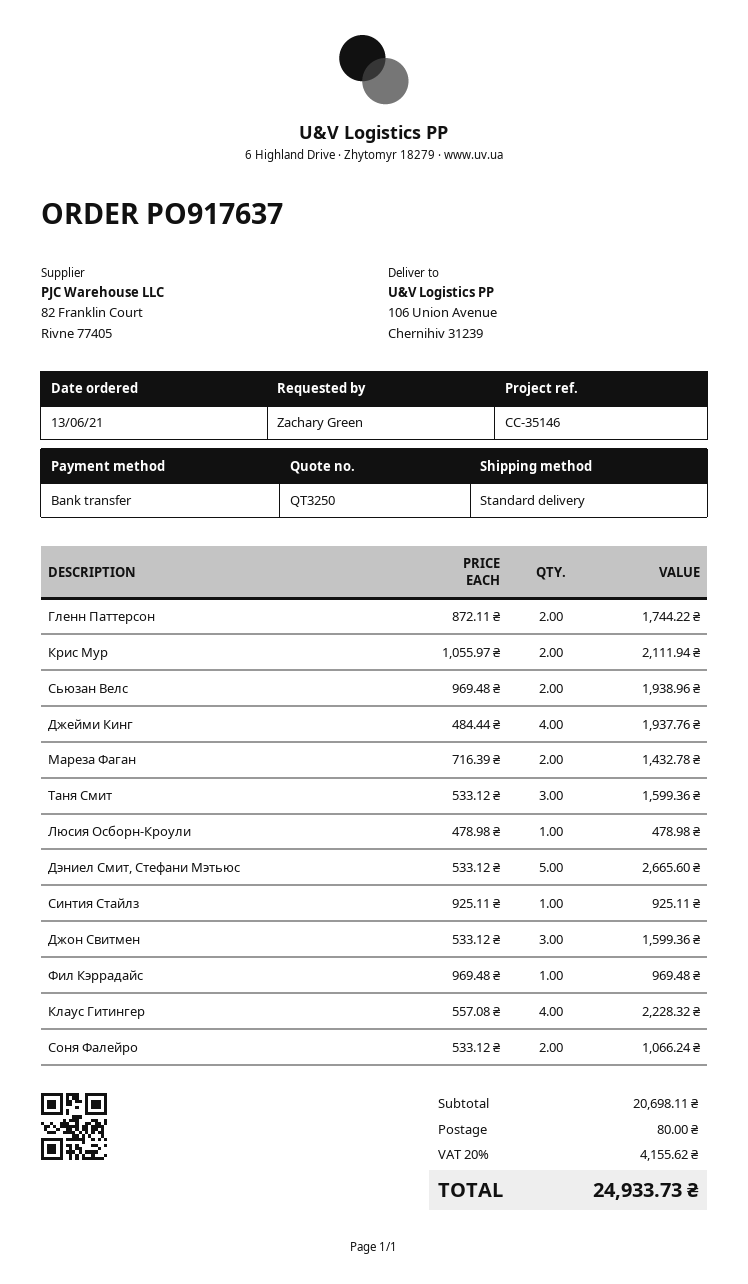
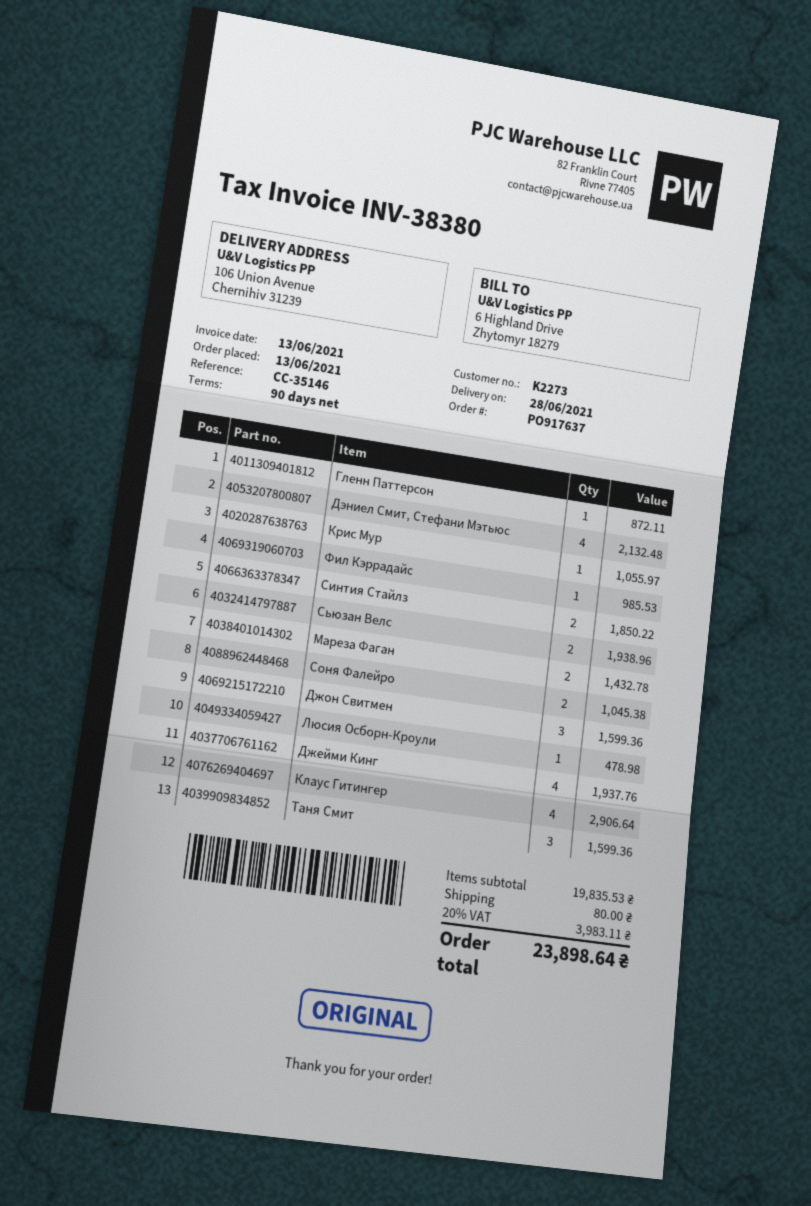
Гленн Паттерсон: 2 for 1744.22 -> 1 for 872.11
Крис Мур: 2 for 2111.94 -> 1 for 1055.97
Дэниел Смит, Стефани Мэтьюс: 5 for 2665.60 -> 4 for 2132.48
Синтия Стайлз: 1 for 925.11 -> 2 for 1850.22
Фил Кэррадайс: 1 for 969.48 -> 1 for 985.53
Клаус Гитингер: 4 for 2228.32 -> 4 for 2906.64
Соня Фалейро: 2 for 1066.24 -> 2 for 1045.38
subtotal: 20698.11 -> 19835.53
tax: 20% = 4155.62 -> 20% = 3983.11
total: 24933.73 -> 23898.64

